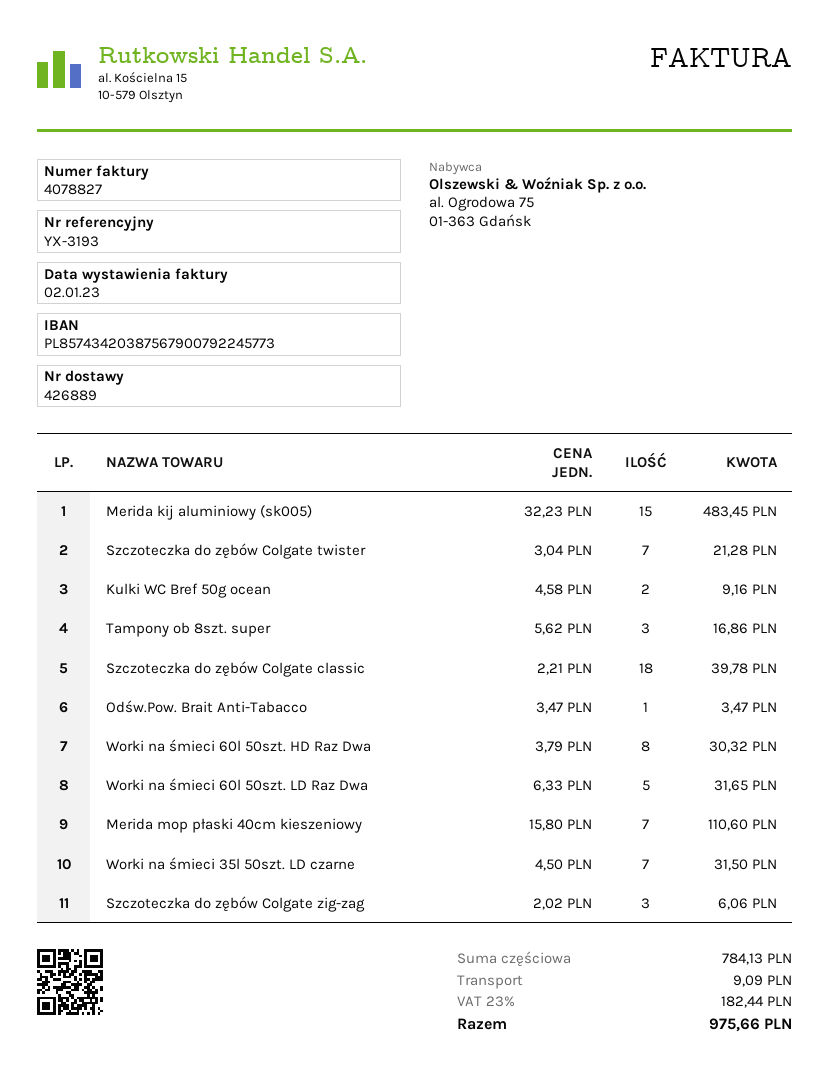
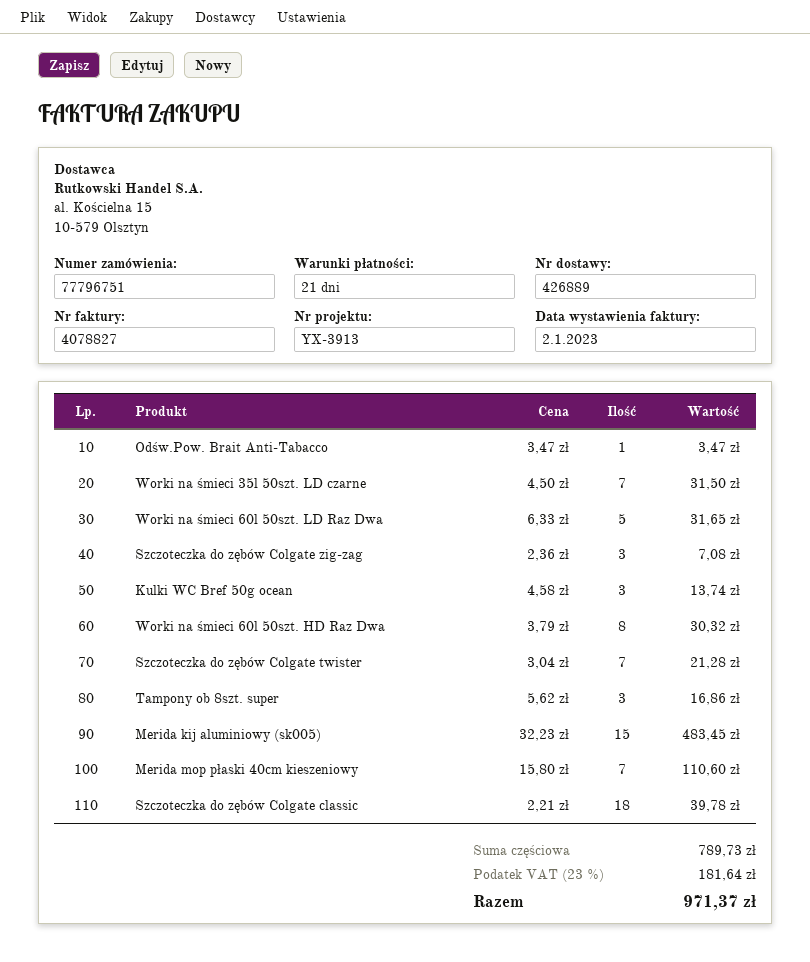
reference: YX-3193 -> YX-3913
Kulki WC Bref 50g ocean: 2 x 4.58 = 9.16 -> 3 x 4.58 = 13.74
Szczoteczka do zębów Colgate zig-zag: 3 x 2.02 = 6.06 -> 3 x 2.36 = 7.08
subtotal: 784.13 -> 789.73
shipping: 9.09 -> none
tax: 23% = 182.44 -> 23% = 181.64
total: 975.66 -> 971.37

